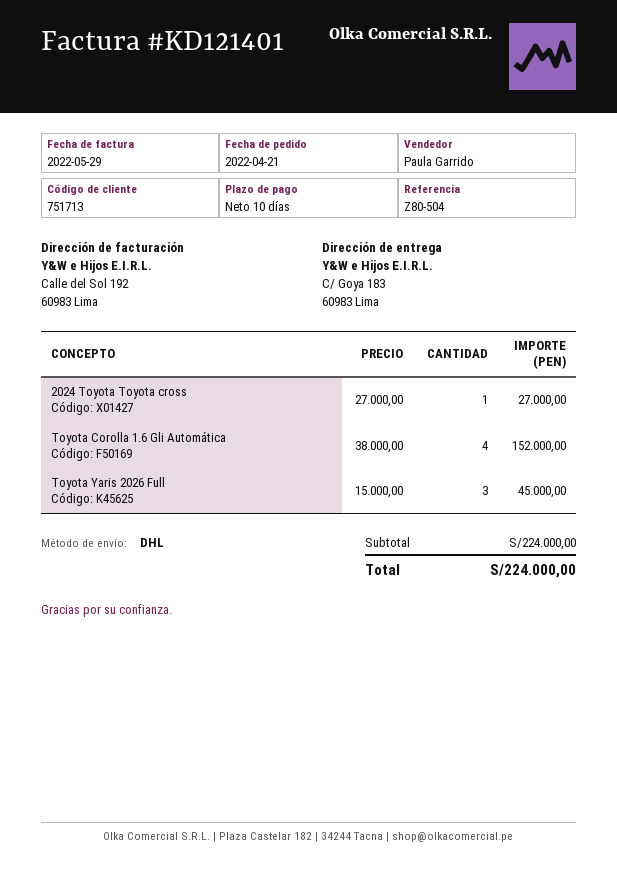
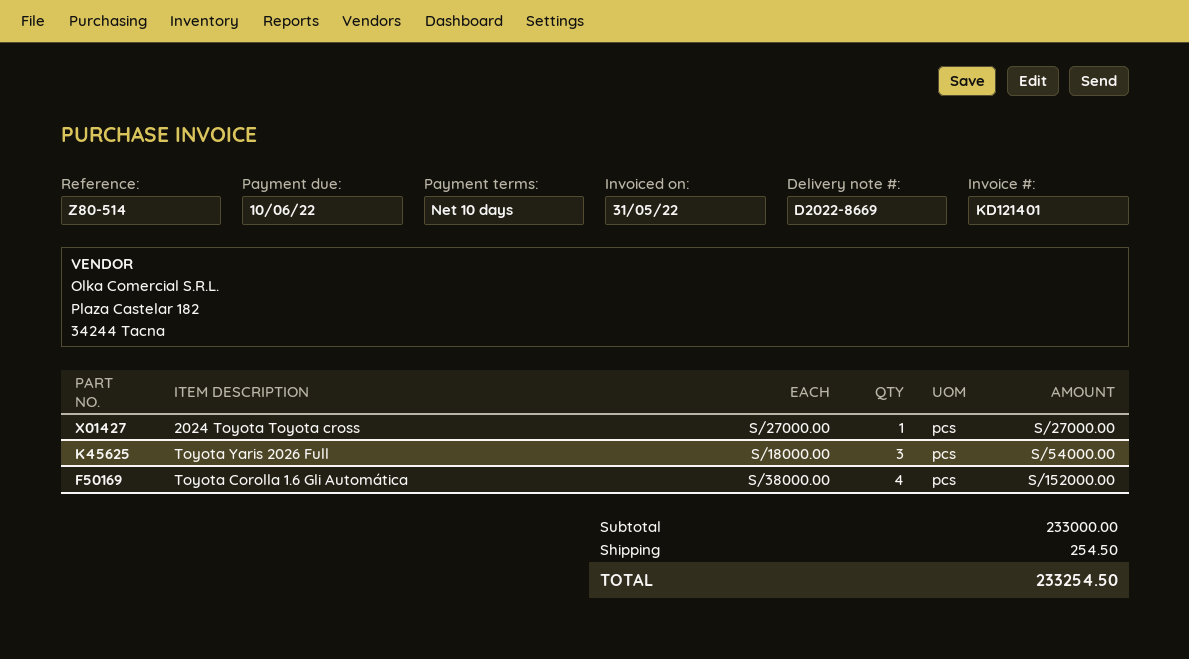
invoice date: 2022-05-29 -> 2022-05-31
reference: Z80-504 -> Z80-514
Toyota Yaris 2026 Full: 3 x 15000.00 = 45000.00 -> 3 x 18000.00 = 54000.00
subtotal: 224000.00 -> 233000.00
shipping: none -> 254.50
total: 224000.00 -> 233254.50

